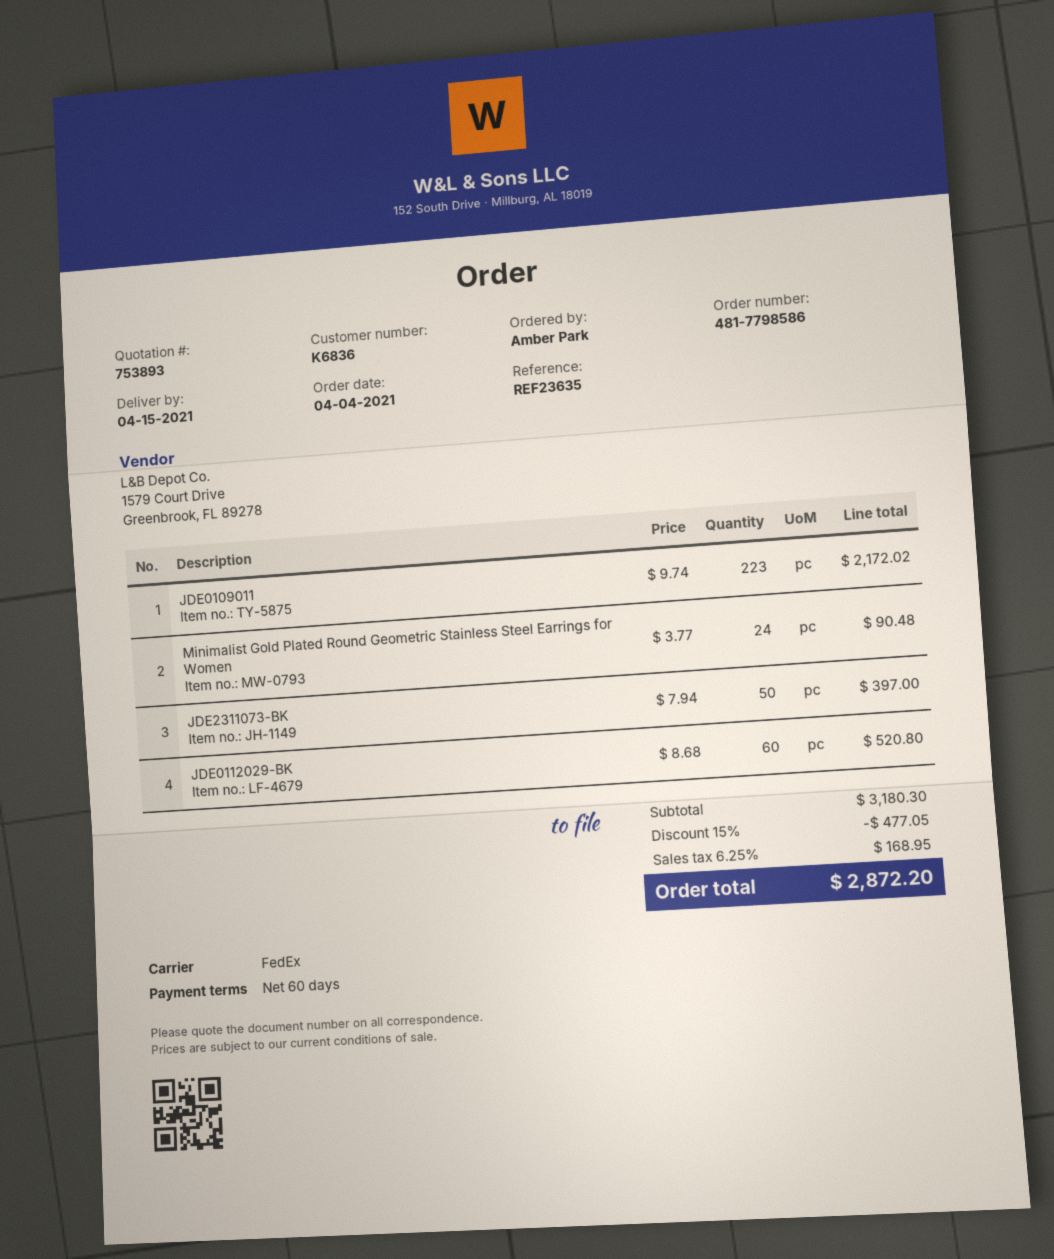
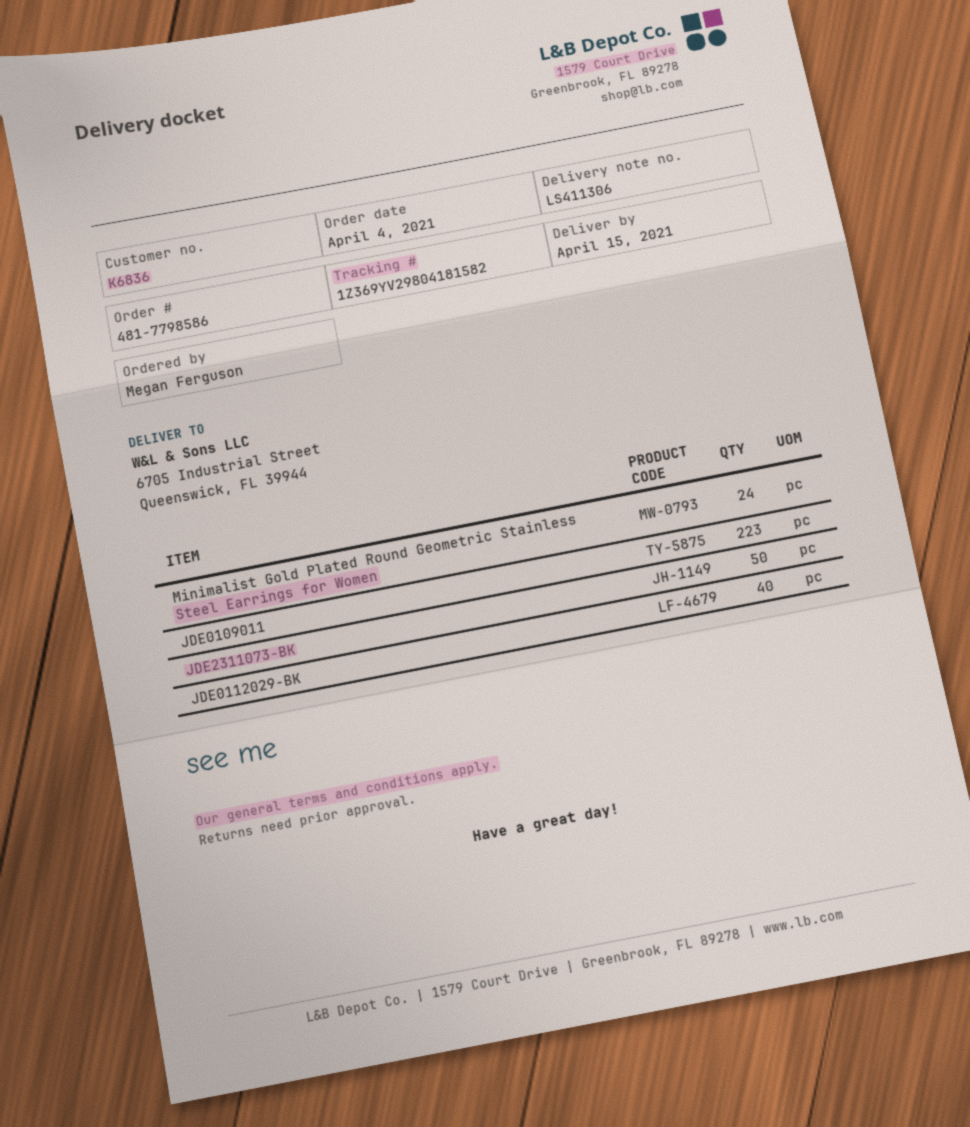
ordered by: Amber Park -> Megan Ferguson
JDE0112029-BK: 60 -> 40

